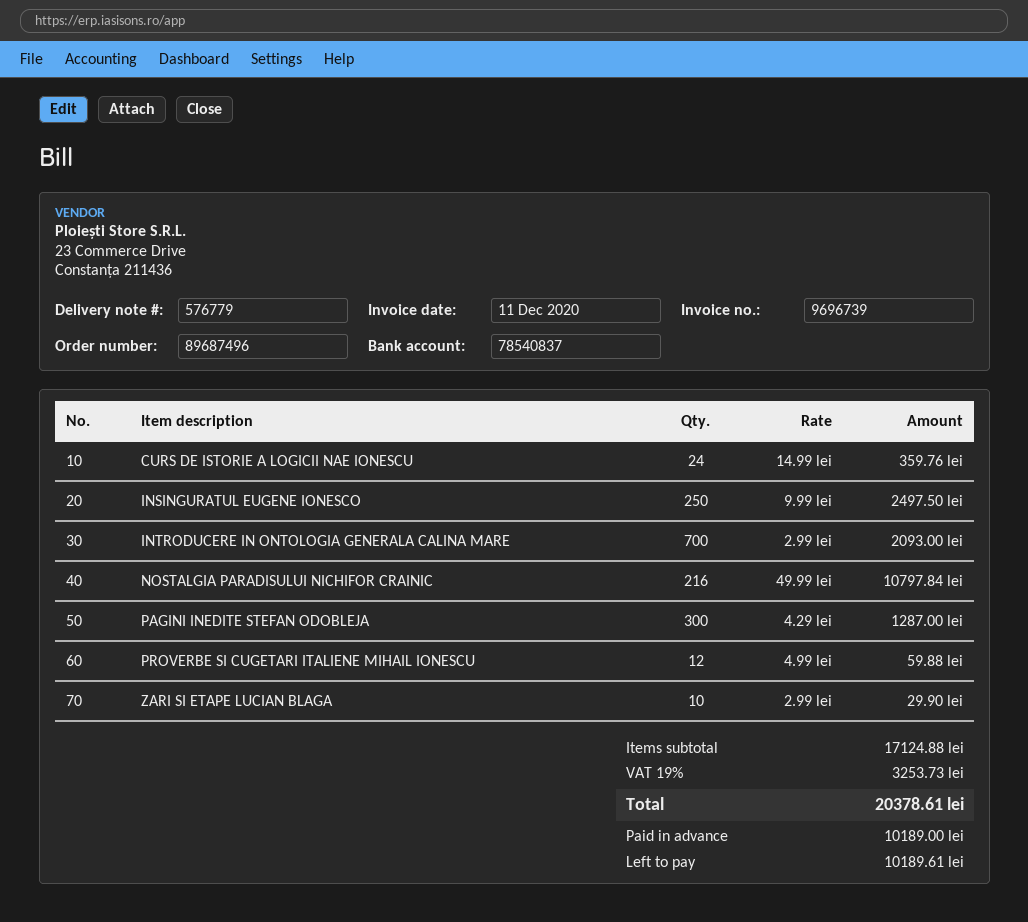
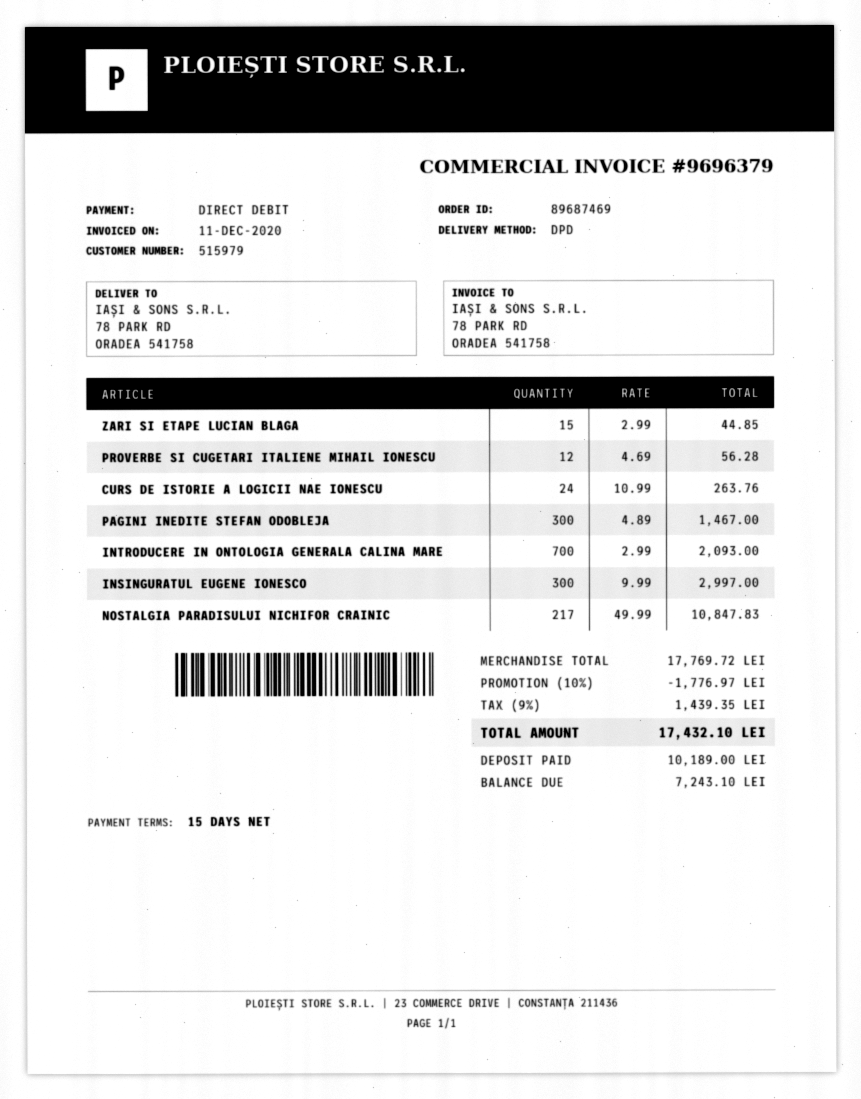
order number: 89687496 -> 89687469
invoice number: 9696739 -> 9696379
CURS DE ISTORIE A LOGICII NAE IONESCU: 24 x 14.99 = 359.76 -> 24 x 10.99 = 263.76
INSINGURATUL EUGENE IONESCO: 250 x 9.99 = 2497.50 -> 300 x 9.99 = 2997.00
NOSTALGIA PARADISULUI NICHIFOR CRAINIC: 216 x 49.99 = 10797.84 -> 217 x 49.99 = 10847.83
PAGINI INEDITE STEFAN ODOBLEJA: 300 x 4.29 = 1287.00 -> 300 x 4.89 = 1467.00
PROVERBE SI CUGETARI ITALIENE MIHAIL IONESCU: 12 x 4.99 = 59.88 -> 12 x 4.69 = 56.28
ZARI SI ETAPE LUCIAN BLAGA: 10 x 2.99 = 29.90 -> 15 x 2.99 = 44.85
subtotal: 17124.88 -> 17769.72
discount: none -> 10% = 1776.97
tax: 19% = 3253.73 -> 9% = 1439.35
total: 20378.61 -> 17432.10
balance: 10189.61 -> 7243.10

